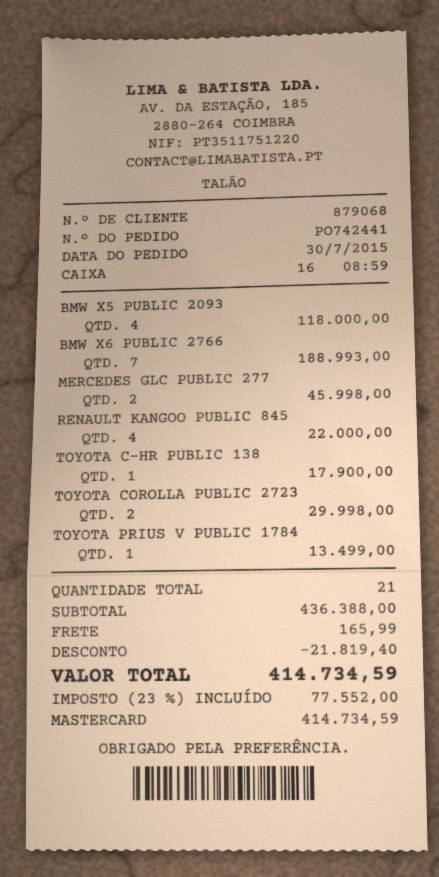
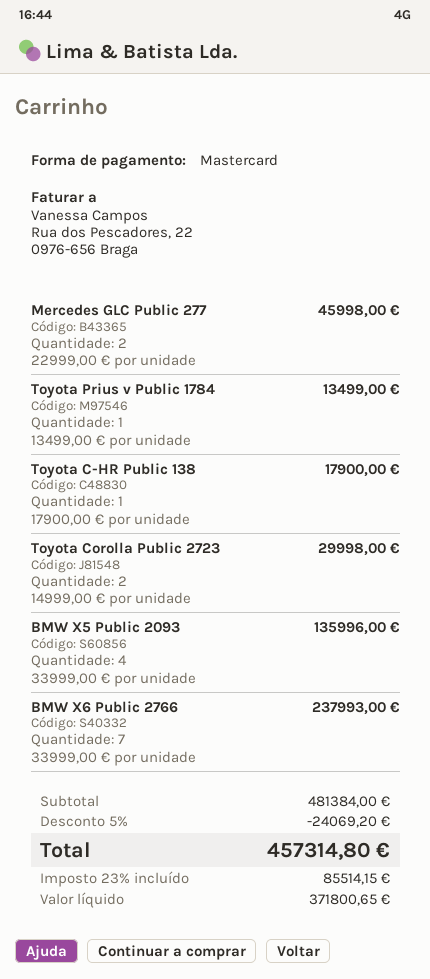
BMW X5 PUBLIC 2093: 4 for 118000.00 -> 4 for 135996.00
BMW X6 PUBLIC 2766: 7 for 188993.00 -> 7 for 237993.00
RENAULT KANGOO PUBLIC 845: 4 for 22000.00 -> none
subtotal: 436388.00 -> 481384.00
discount: 21819.40 -> 24069.20
shipping: 165.99 -> none
tax: 23% = 77552.00 -> 23% = 85514.15
total: 414734.59 -> 457314.80

